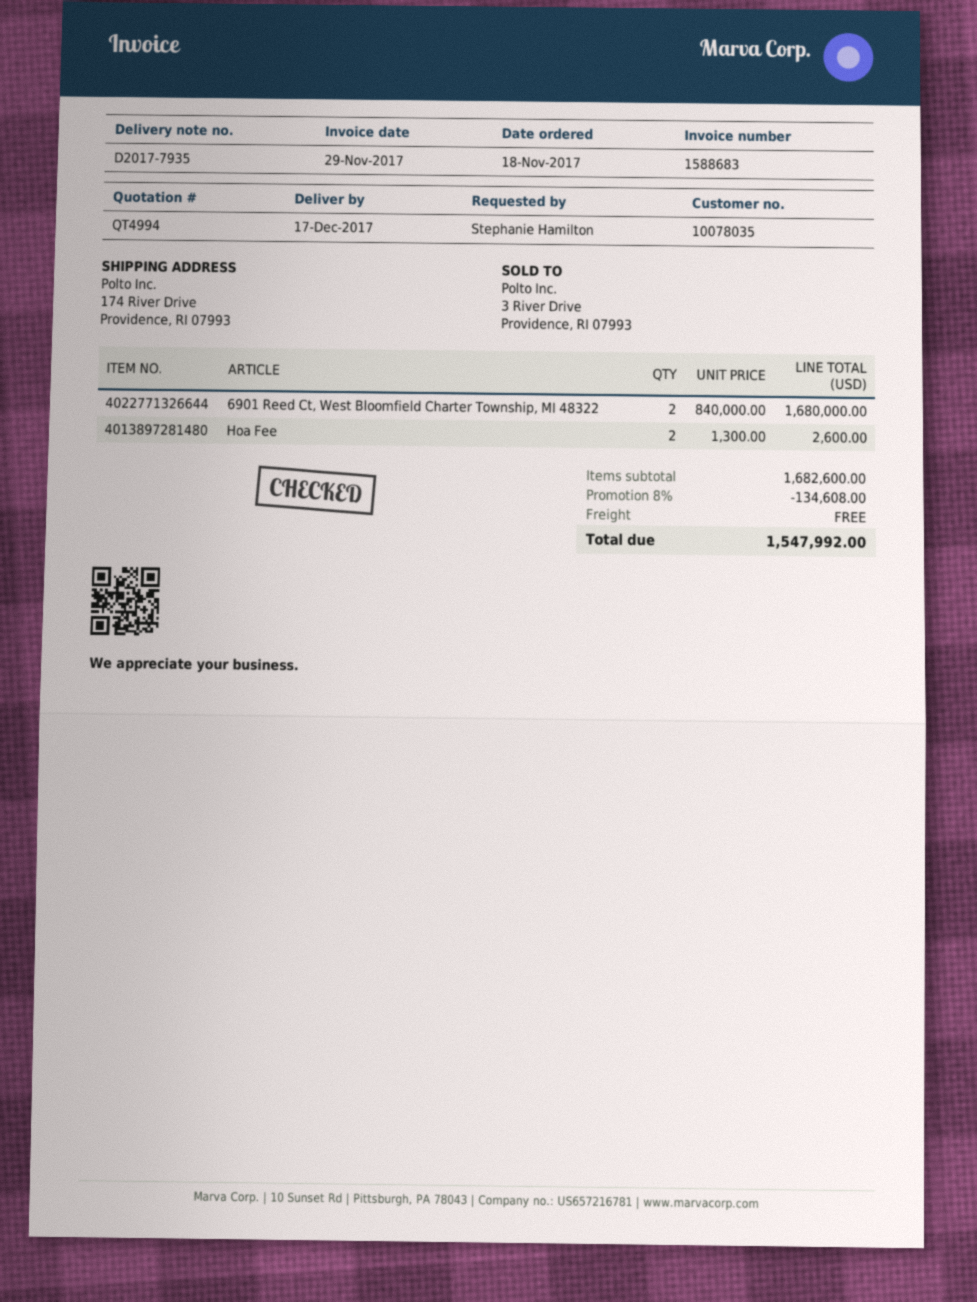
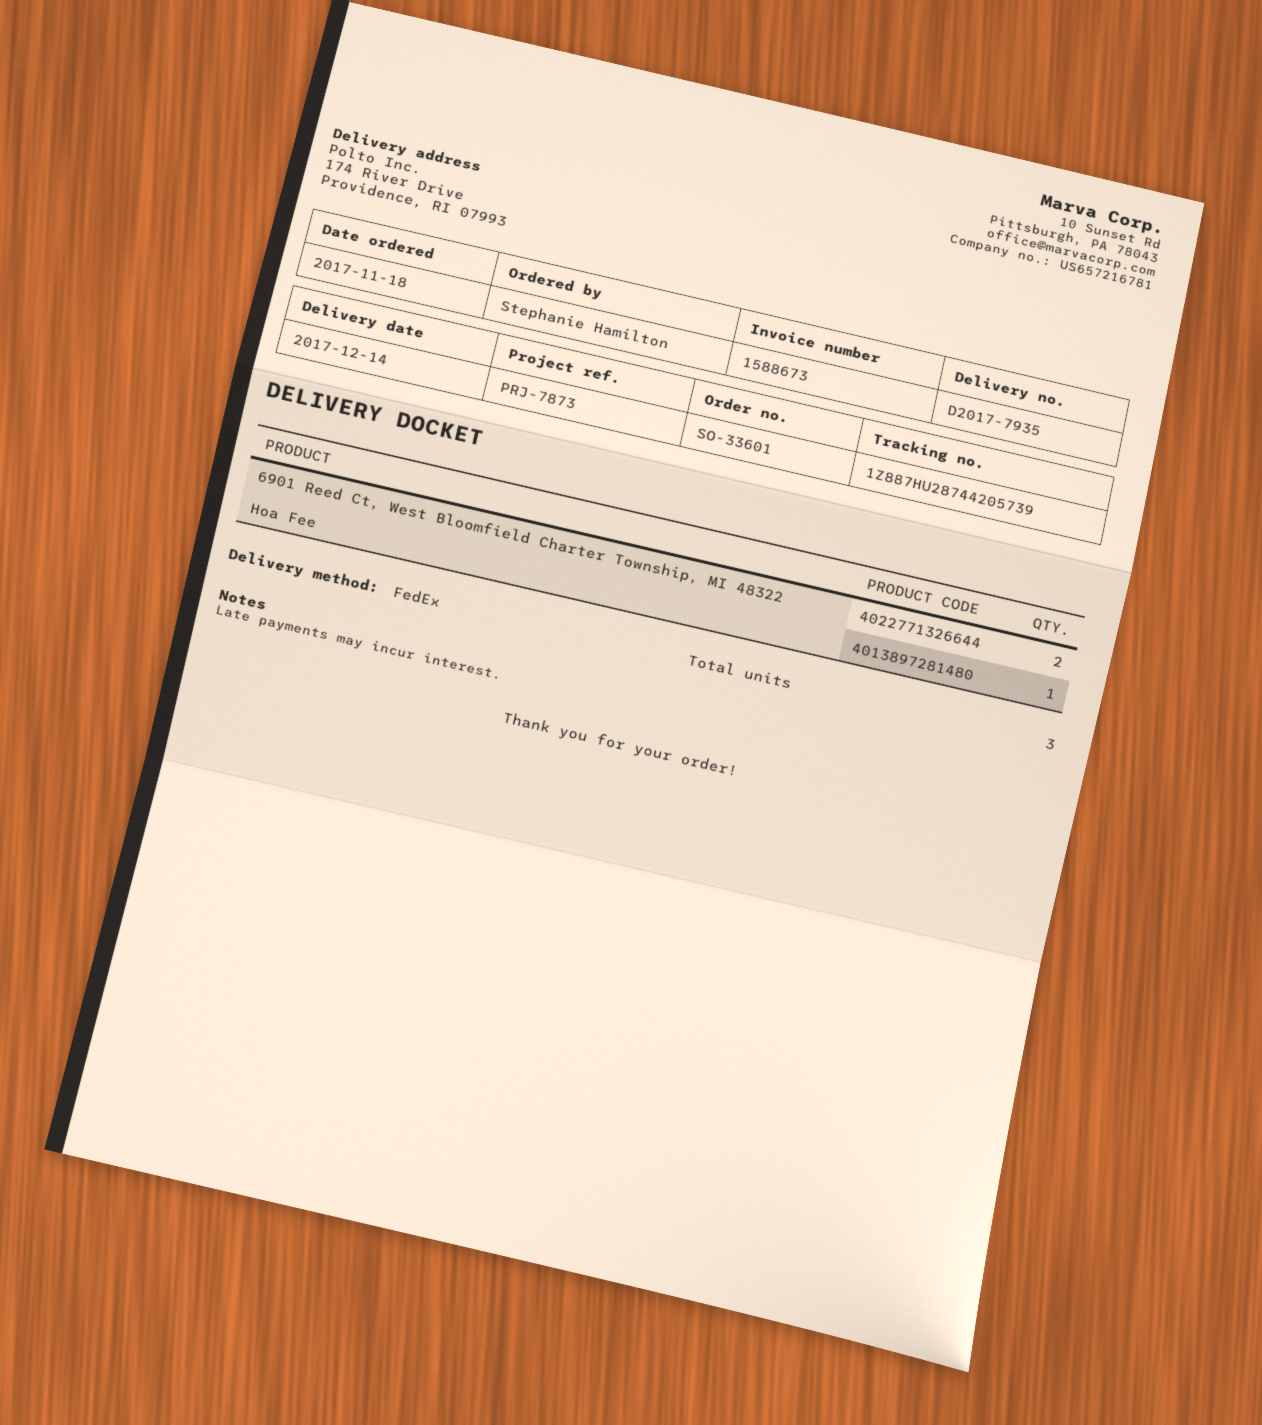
delivery date: 2017-12-17 -> 2017-12-14
invoice number: 1588683 -> 1588673
Hoa Fee: 2 -> 1

